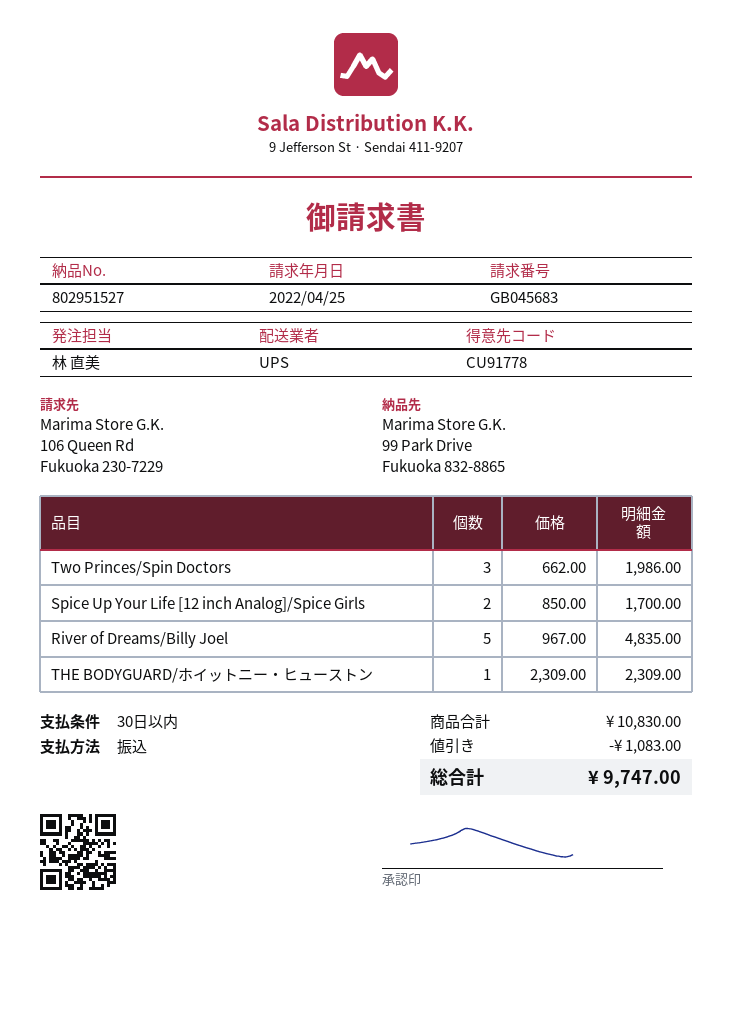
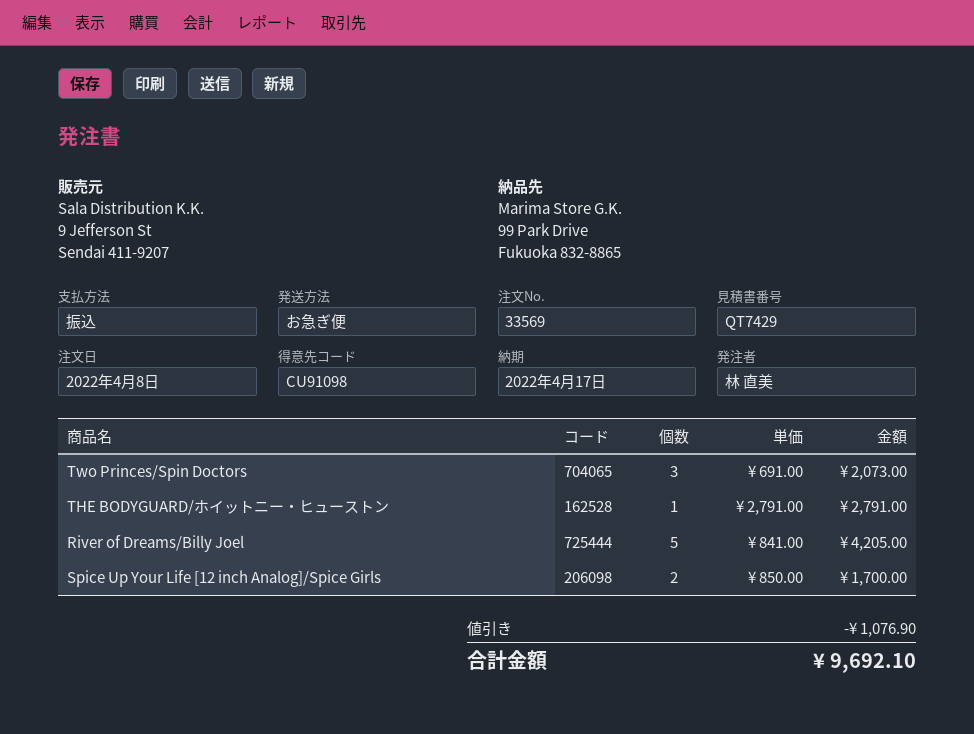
customer number: CU91778 -> CU91098
shipping method: UPS -> express
Two Princes/Spin Doctors: 3 x 662.00 = 1986.00 -> 3 x 691.00 = 2073.00
River of Dreams/Billy Joel: 5 x 967.00 = 4835.00 -> 5 x 841.00 = 4205.00
THE BODYGUARD/ホイットニー・ヒューストン: 1 x 2309.00 = 2309.00 -> 1 x 2791.00 = 2791.00
discount: 1083.00 -> 1076.90
total: 9747.00 -> 9692.10

